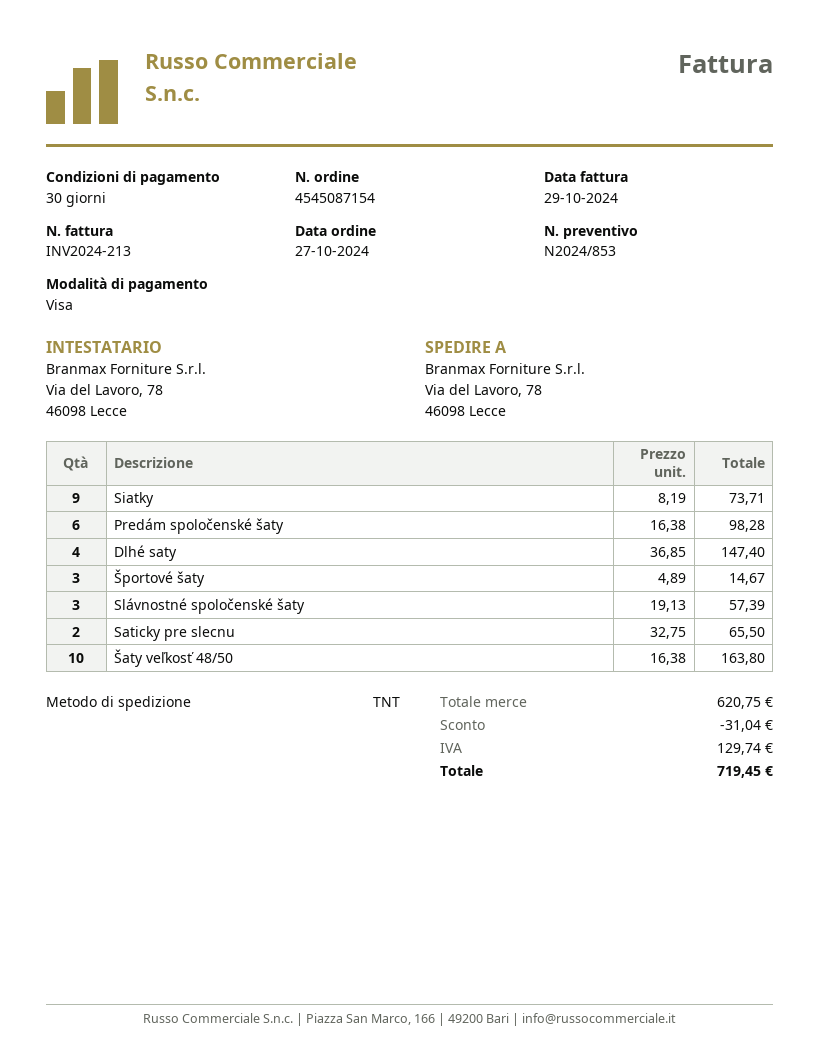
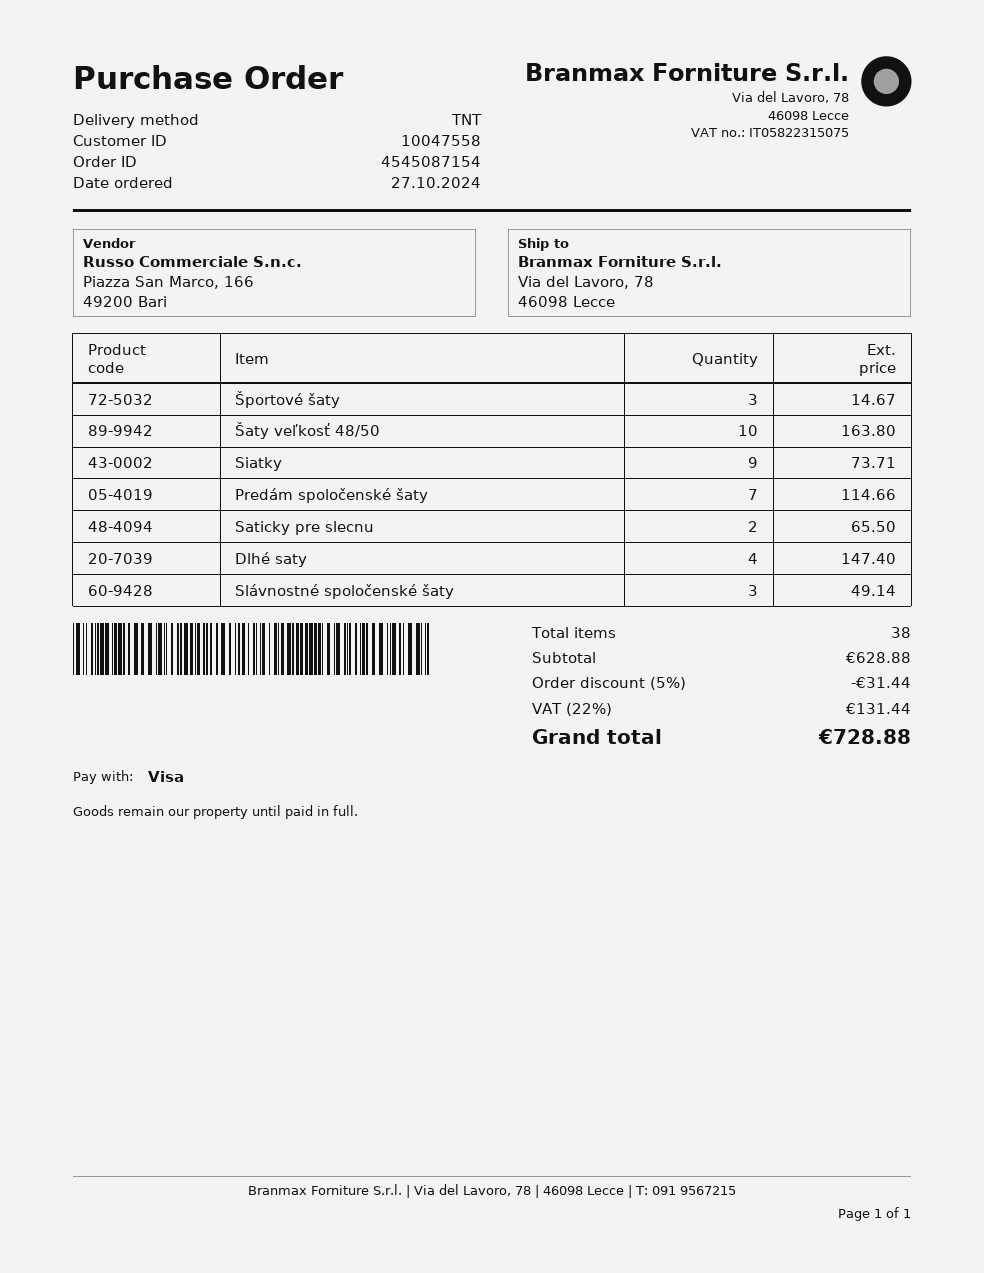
Predám spoločenské šaty: 6 for 98.28 -> 7 for 114.66
Slávnostné spoločenské šaty: 3 for 57.39 -> 3 for 49.14
subtotal: 620.75 -> 628.88
discount: 31.04 -> 31.44
tax: 129.74 -> 131.44
total: 719.45 -> 728.88

